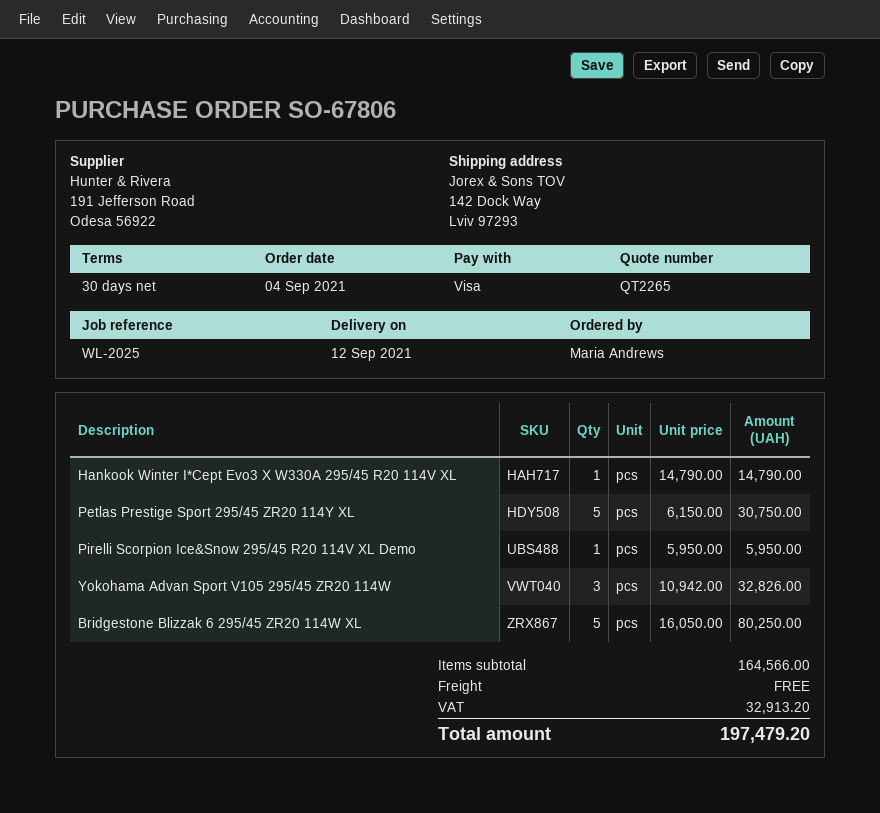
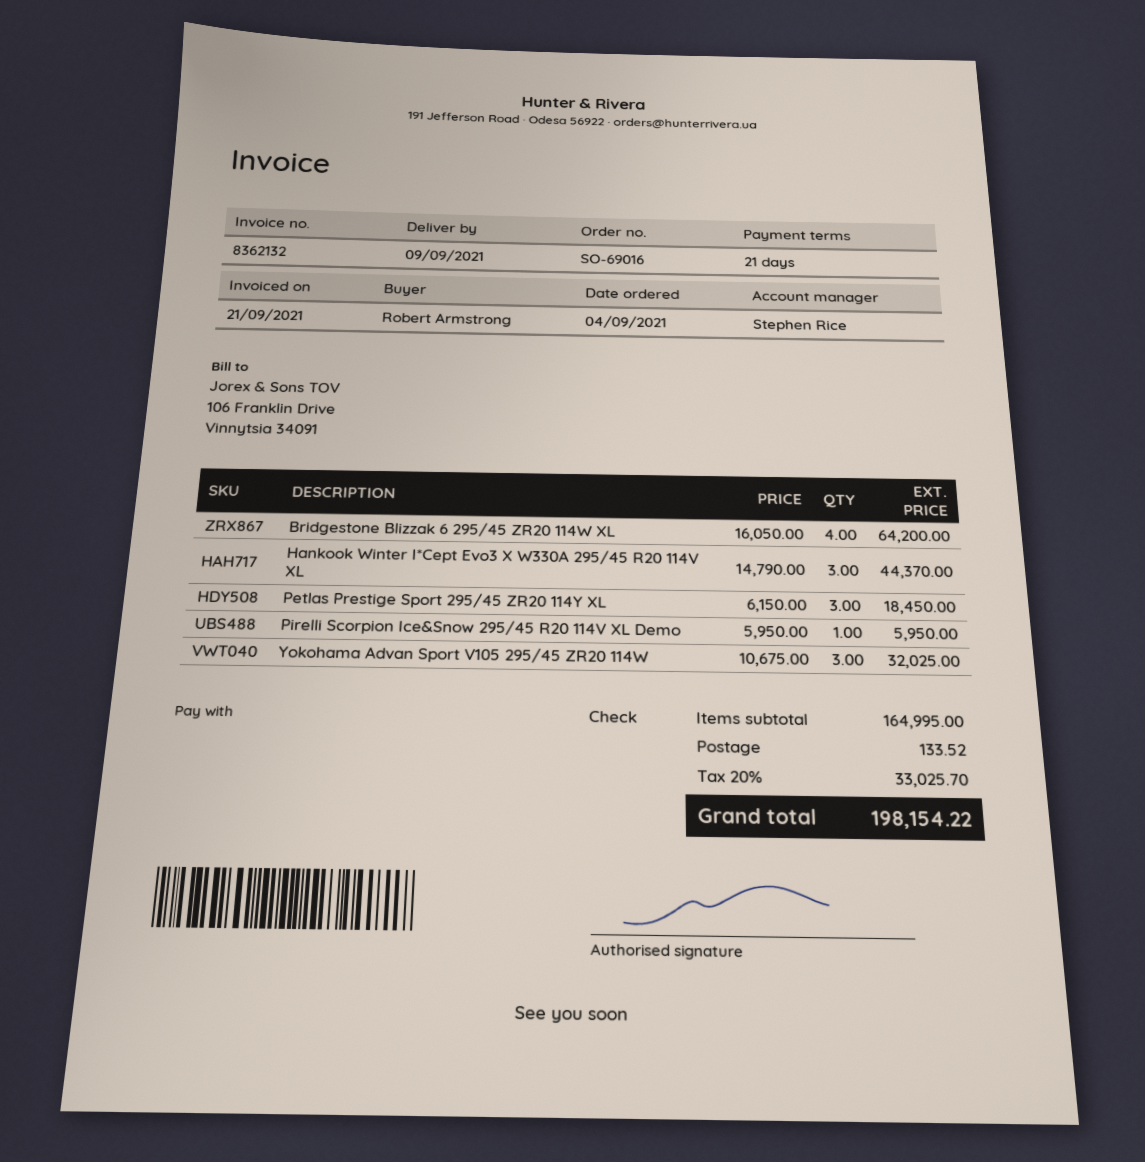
order number: SO-67806 -> SO-69016
delivery date: 2021-09-12 -> 2021-09-09
payment terms: 30 days -> 21 days
ordered by: Maria Andrews -> Robert Armstrong
payment method: Visa -> cheque
Hankook Winter I*Cept Evo3 X W330A 295/45 R20 114V XL: 1 x 14790.00 = 14790.00 -> 3 x 14790.00 = 44370.00
Petlas Prestige Sport 295/45 ZR20 114Y XL: 5 x 6150.00 = 30750.00 -> 3 x 6150.00 = 18450.00
Yokohama Advan Sport V105 295/45 ZR20 114W: 3 x 10942.00 = 32826.00 -> 3 x 10675.00 = 32025.00
Bridgestone Blizzak 6 295/45 ZR20 114W XL: 5 x 16050.00 = 80250.00 -> 4 x 16050.00 = 64200.00
subtotal: 164566.00 -> 164995.00
shipping: 0.00 -> 133.52
tax: 32913.20 -> 33025.70
total: 197479.20 -> 198154.22

